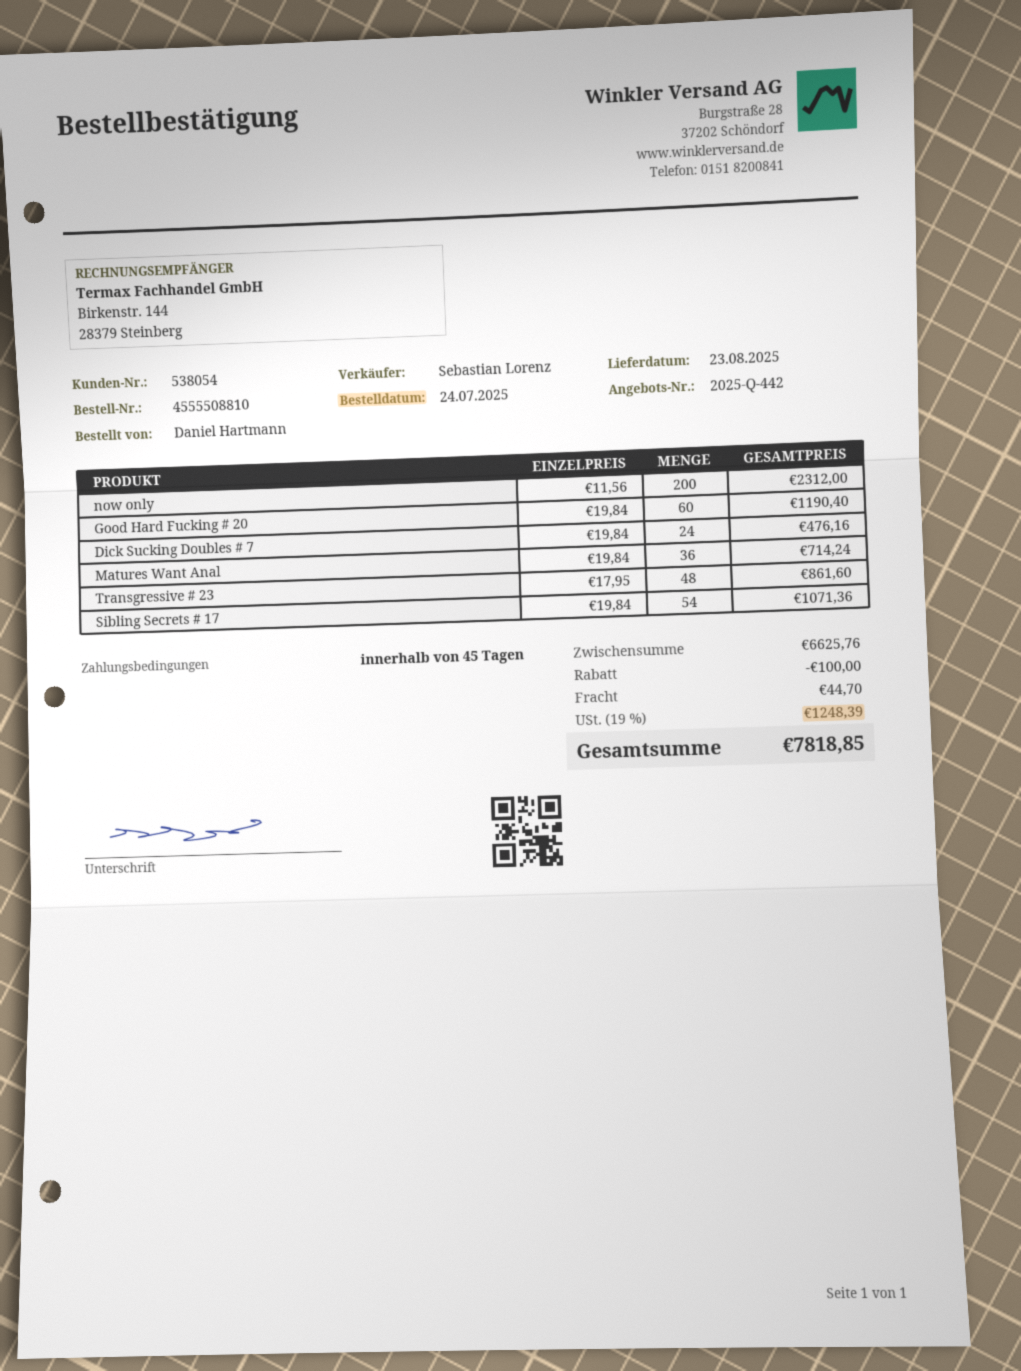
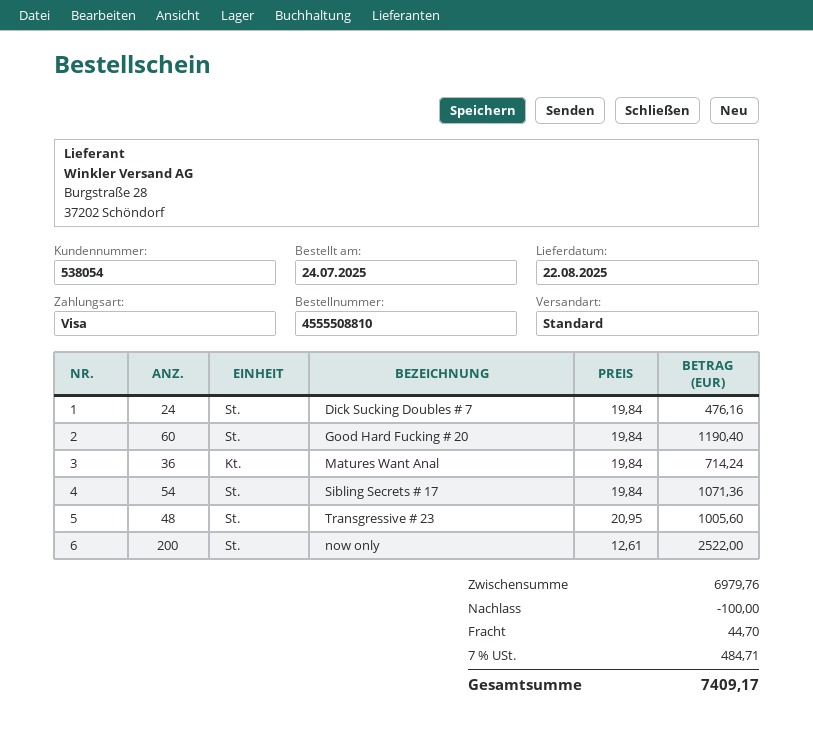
delivery date: 2025-08-23 -> 2025-08-22
now only: 200 x 11.56 = 2312.00 -> 200 x 12.61 = 2522.00
Transgressive # 23: 48 x 17.95 = 861.60 -> 48 x 20.95 = 1005.60
subtotal: 6625.76 -> 6979.76
tax: 19% = 1248.39 -> 7% = 484.71
total: 7818.85 -> 7409.17

